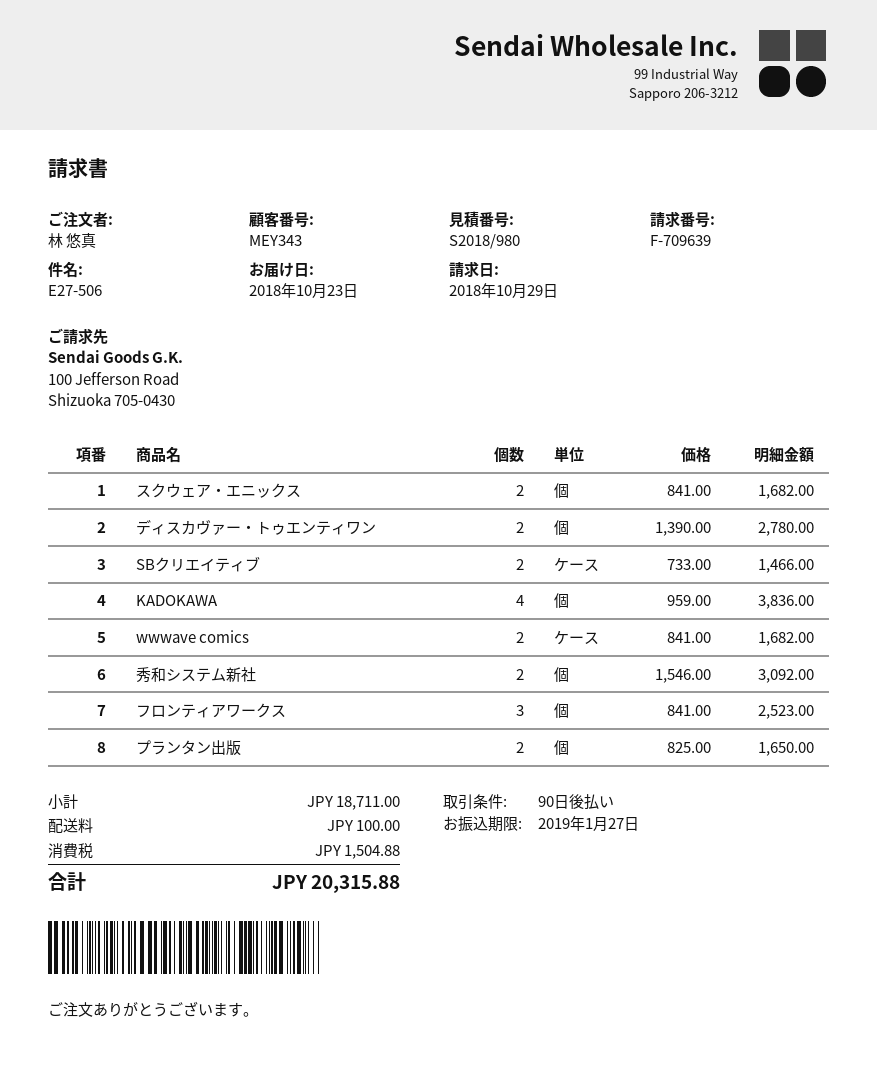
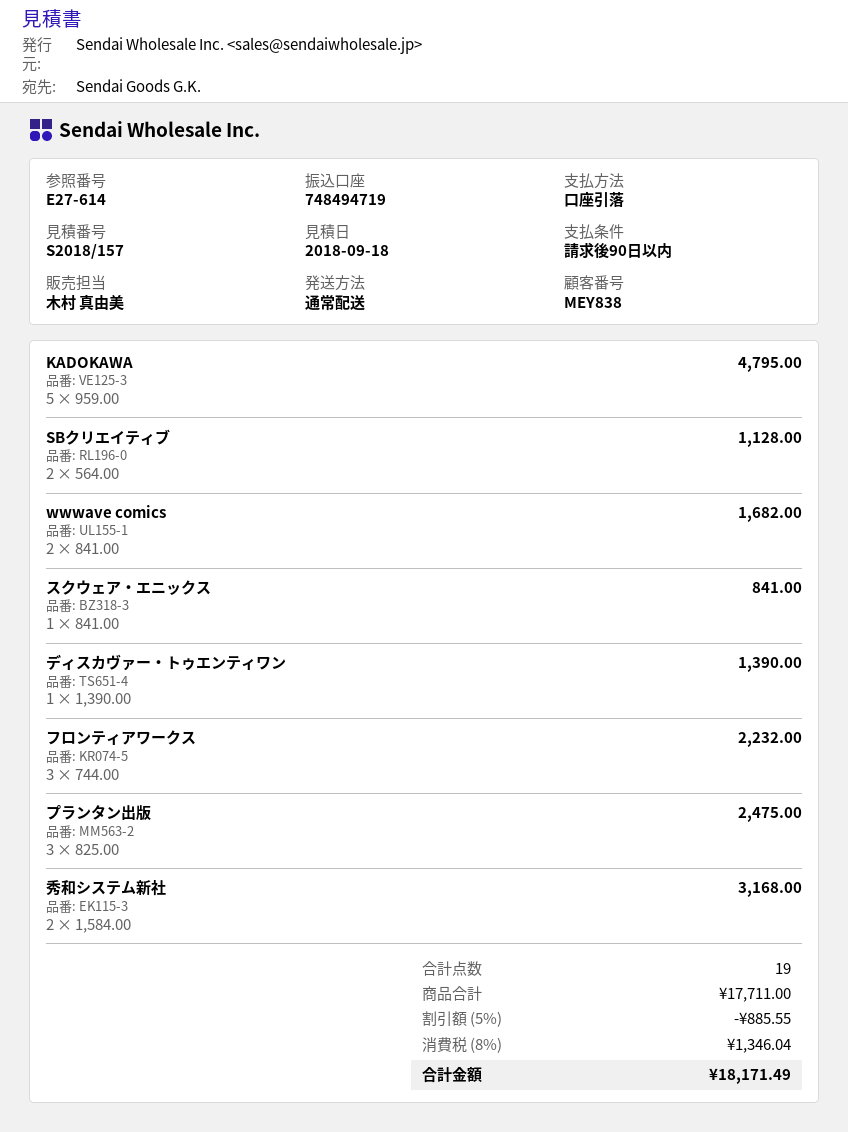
quote number: S2018/980 -> S2018/157
customer number: MEY343 -> MEY838
reference: E27-506 -> E27-614
スクウェア・エニックス: 2 x 841.00 = 1682.00 -> 1 x 841.00 = 841.00
ディスカヴァー・トゥエンティワン: 2 x 1390.00 = 2780.00 -> 1 x 1390.00 = 1390.00
SBクリエイティブ: 2 x 733.00 = 1466.00 -> 2 x 564.00 = 1128.00
KADOKAWA: 4 x 959.00 = 3836.00 -> 5 x 959.00 = 4795.00
秀和システム新社: 2 x 1546.00 = 3092.00 -> 2 x 1584.00 = 3168.00
フロンティアワークス: 3 x 841.00 = 2523.00 -> 3 x 744.00 = 2232.00
プランタン出版: 2 x 825.00 = 1650.00 -> 3 x 825.00 = 2475.00
subtotal: 18711.00 -> 17711.00
discount: none -> 5% = 885.55
shipping: 100.00 -> none
tax: 1504.88 -> 1346.04
total: 20315.88 -> 18171.49

